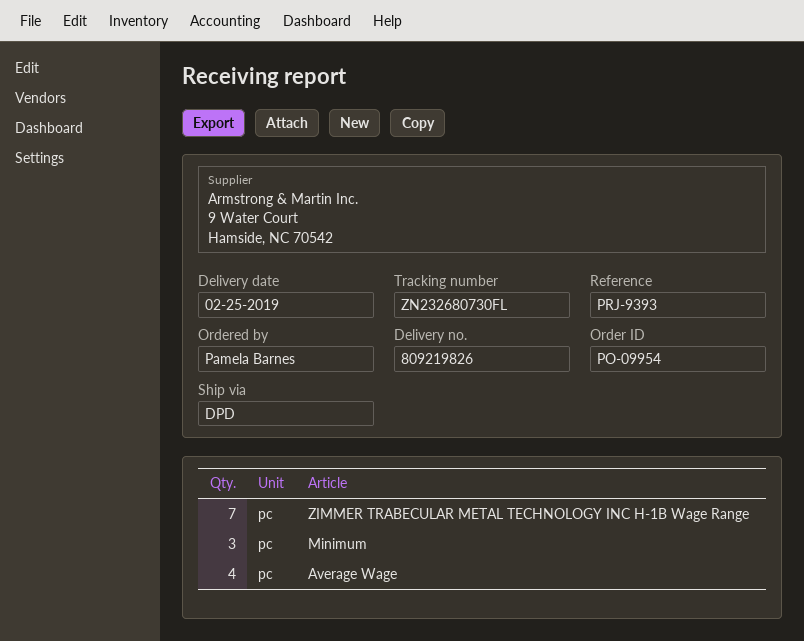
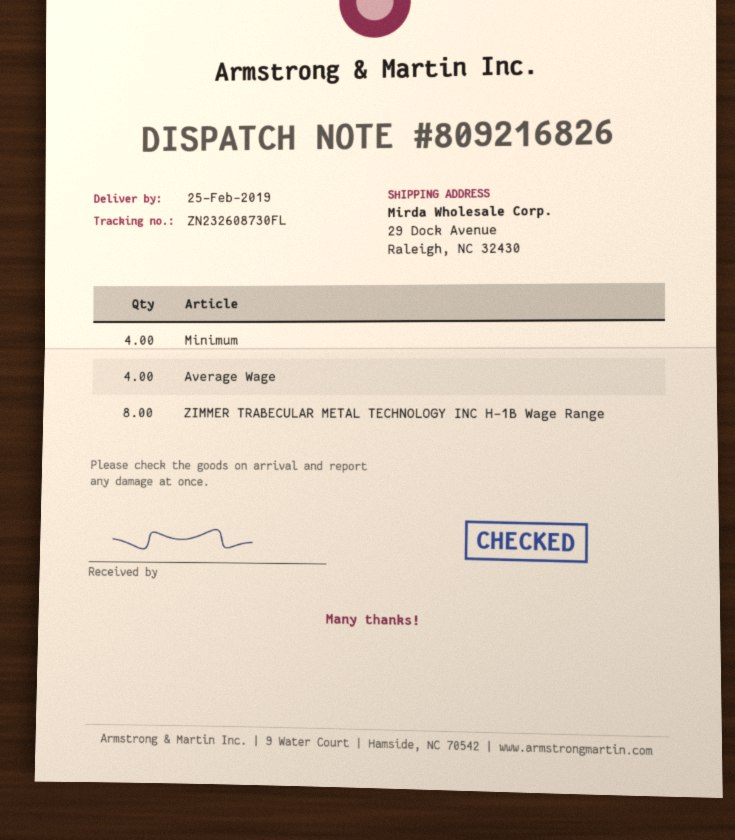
delivery note number: 809219826 -> 809216826
tracking number: ZN232680730FL -> ZN232608730FL
ZIMMER TRABECULAR METAL TECHNOLOGY INC H-1B Wage Range: 7 -> 8
Minimum: 3 -> 4

